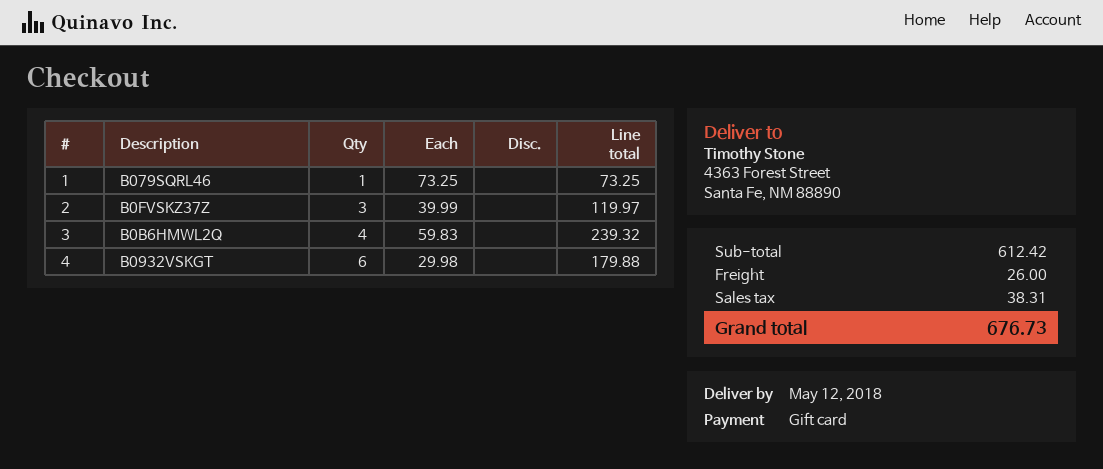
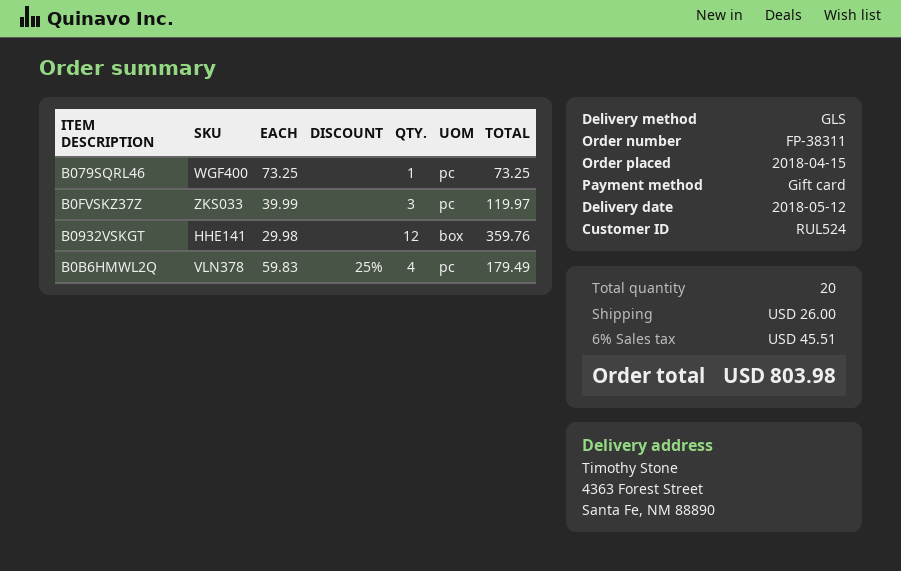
B0B6HMWL2Q: 4 x 59.83 = 239.32 -> 4 x 59.83 - 25% = 179.49
B0932VSKGT: 6 x 29.98 = 179.88 -> 12 x 29.98 = 359.76
tax: 38.31 -> 45.51
total: 676.73 -> 803.98

